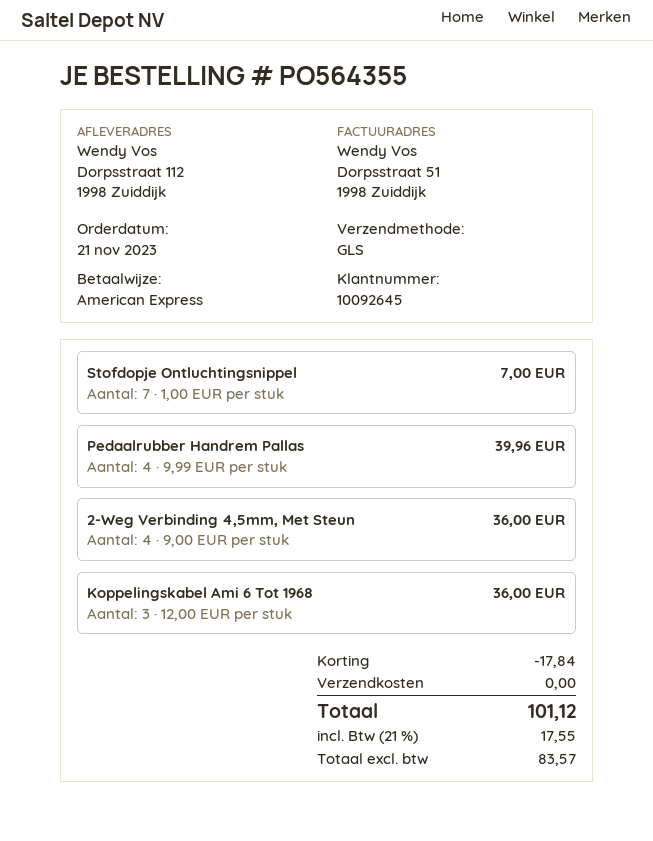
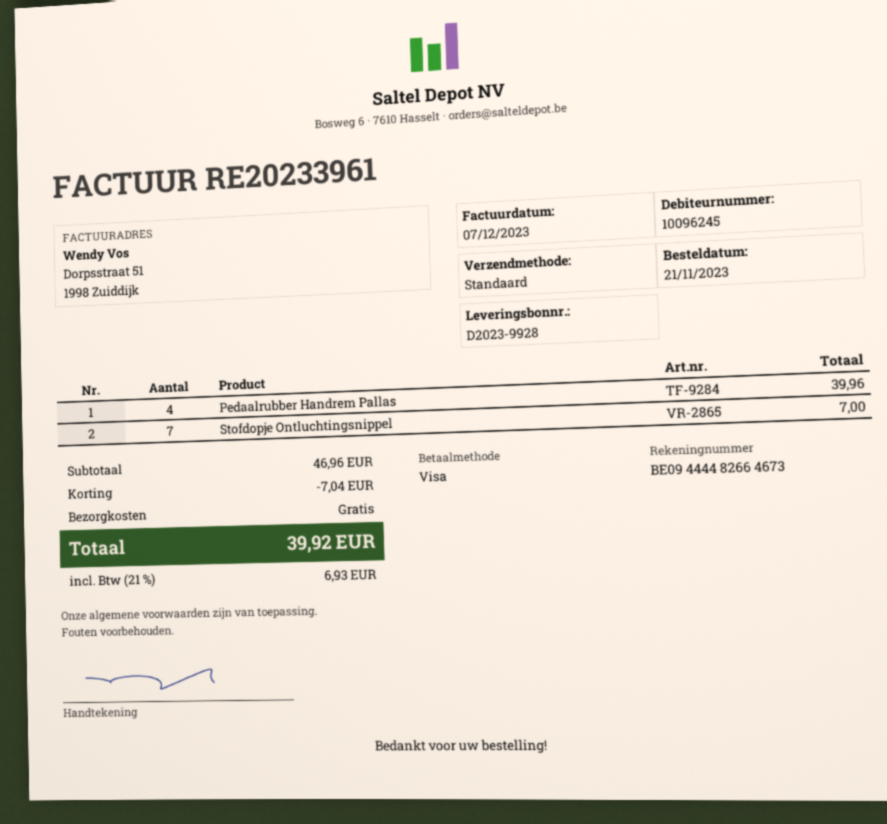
customer number: 10092645 -> 10096245
payment method: American Express -> Visa
shipping method: GLS -> standard
2-Weg Verbinding 4,5mm, Met Steun: 4 for 36.00 -> none
Koppelingskabel Ami 6 Tot 1968: 3 for 36.00 -> none
discount: 17.84 -> 7.04
tax: 21% = 17.55 -> 21% = 6.93
total: 101.12 -> 39.92

